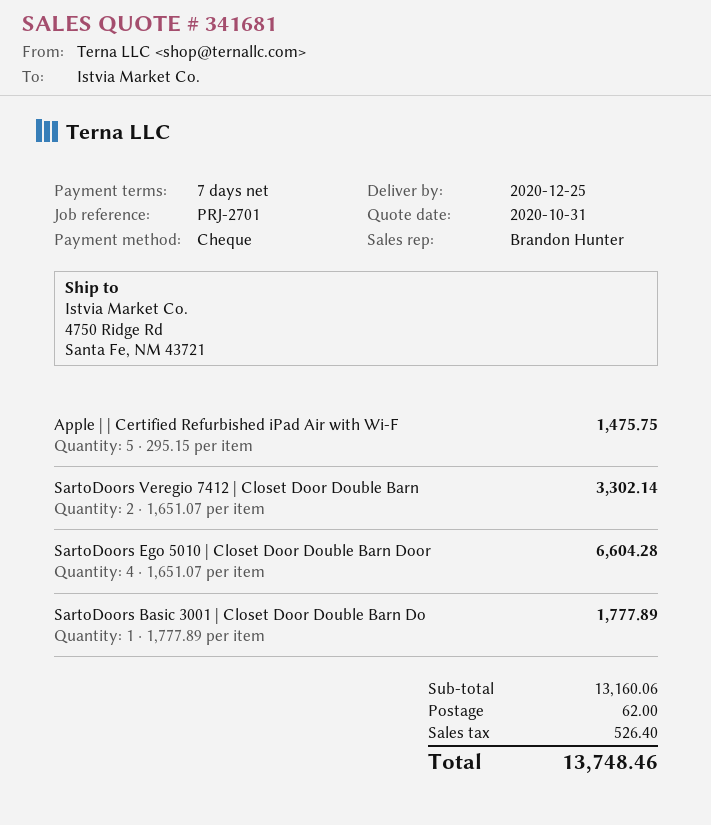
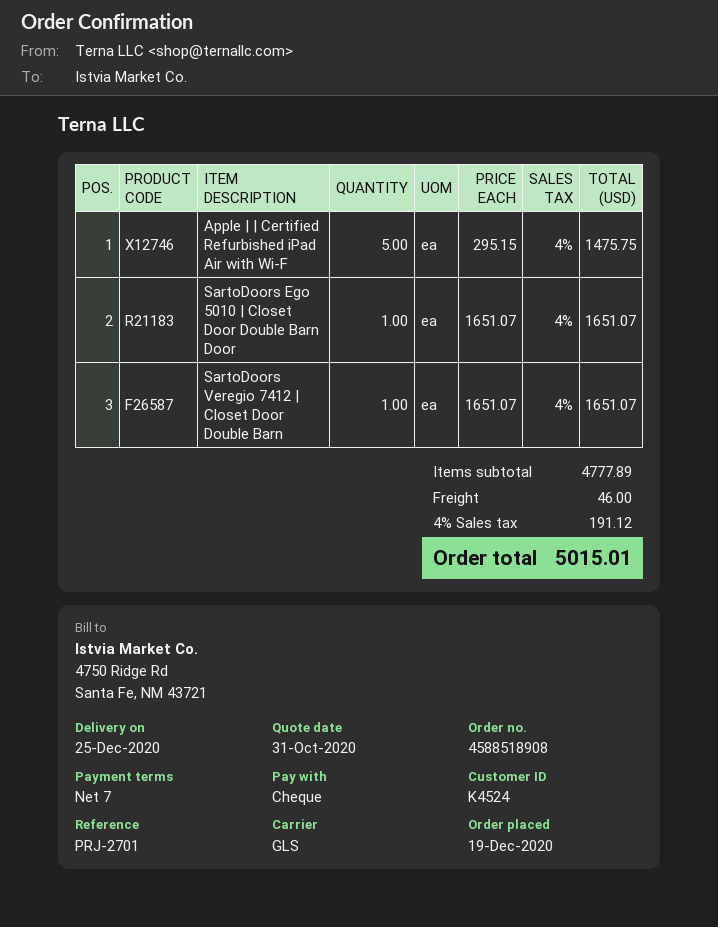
SartoDoors Veregio 7412 | Closet Door Double Barn: 2 x 1651.07 = 3302.14 -> 1 x 1651.07 = 1651.07
SartoDoors Ego 5010 | Closet Door Double Barn Door: 4 x 1651.07 = 6604.28 -> 1 x 1651.07 = 1651.07
SartoDoors Basic 3001 | Closet Door Double Barn Do: 1 x 1777.89 = 1777.89 -> none
subtotal: 13160.06 -> 4777.89
shipping: 62.00 -> 46.00
tax: 526.40 -> 191.12
total: 13748.46 -> 5015.01

